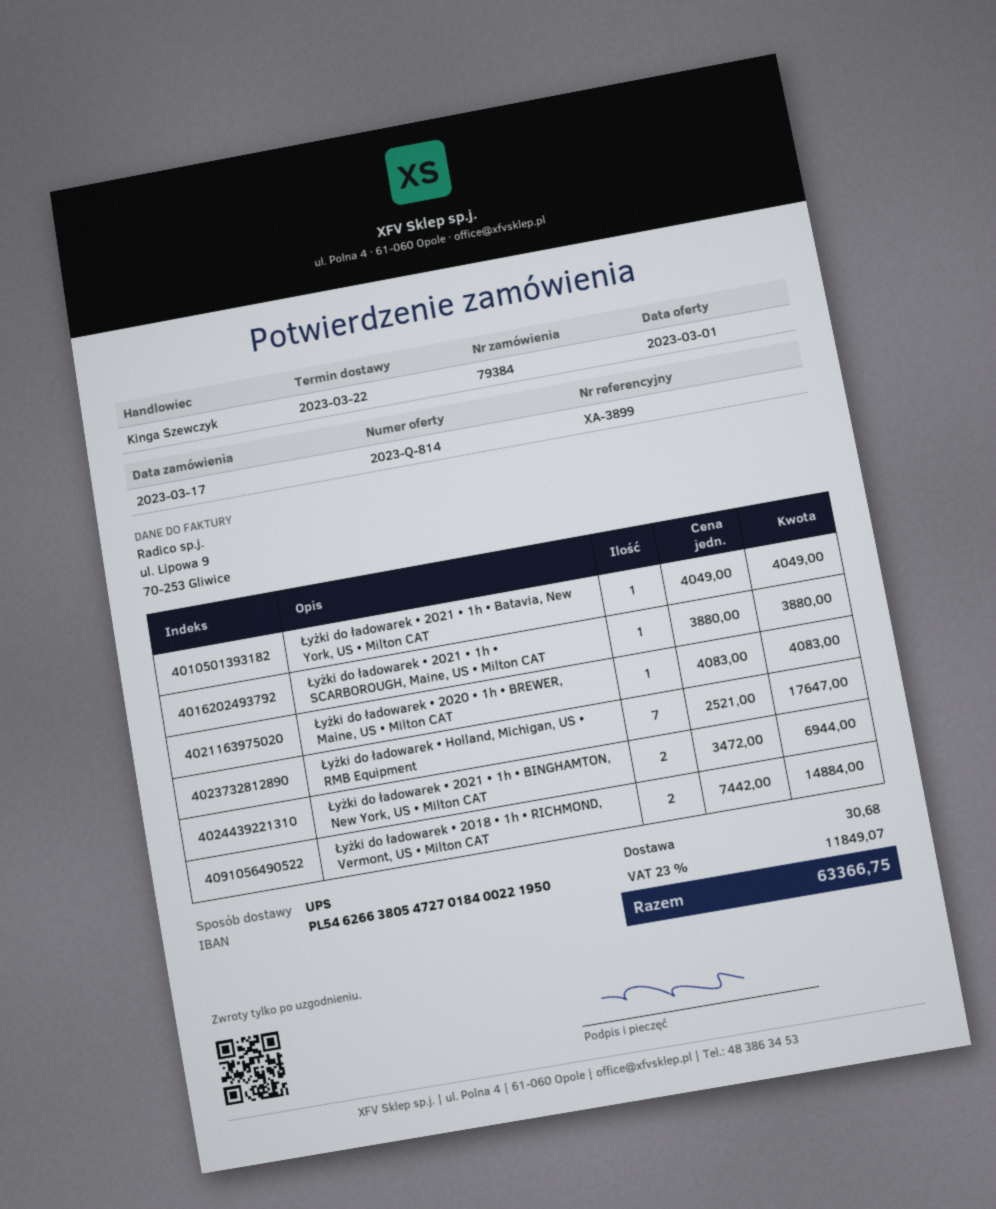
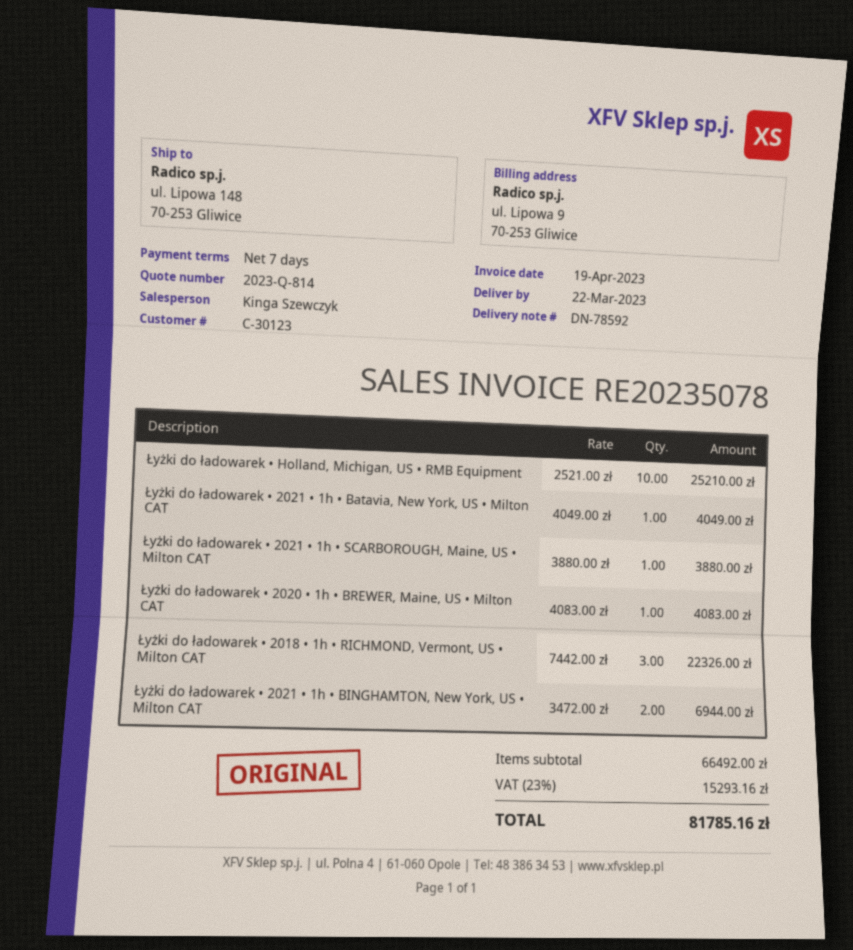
Łyżki do ładowarek • Holland, Michigan, US • RMB Equipment: 7 x 2521.00 = 17647.00 -> 10 x 2521.00 = 25210.00
Łyżki do ładowarek • 2018 • 1h • RICHMOND, Vermont, US • Milton CAT: 2 x 7442.00 = 14884.00 -> 3 x 7442.00 = 22326.00
shipping: 30.68 -> none
tax: 23% = 11849.07 -> 23% = 15293.16
total: 63366.75 -> 81785.16

